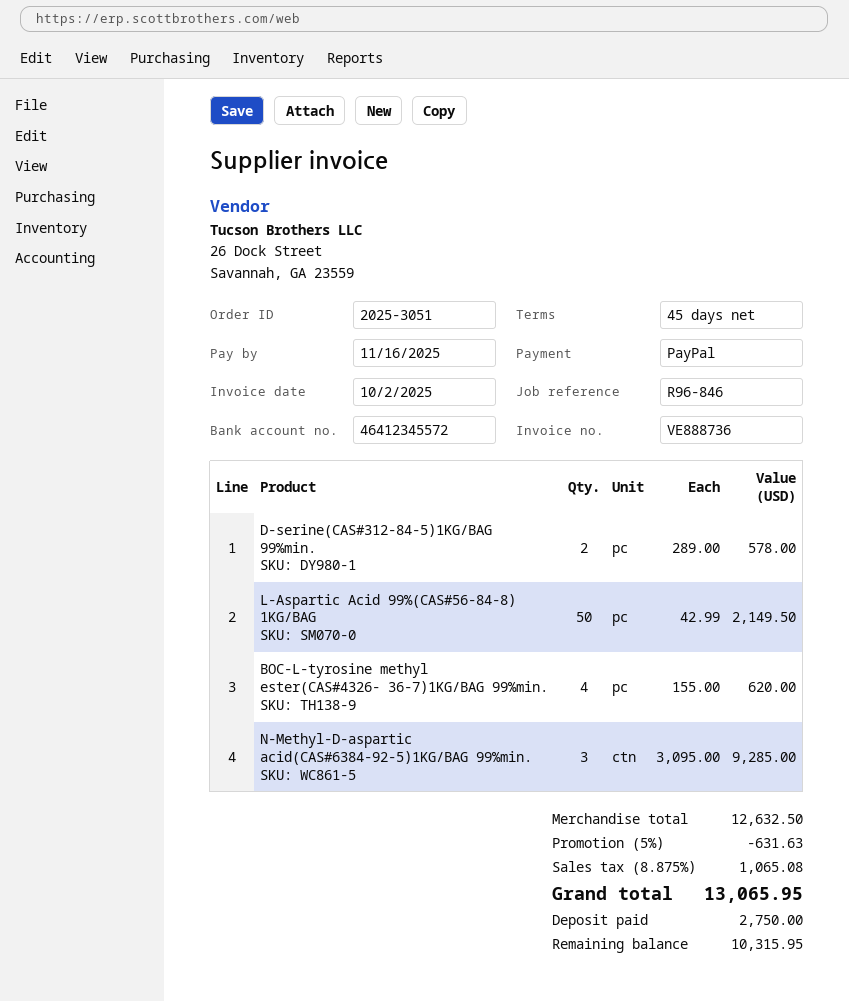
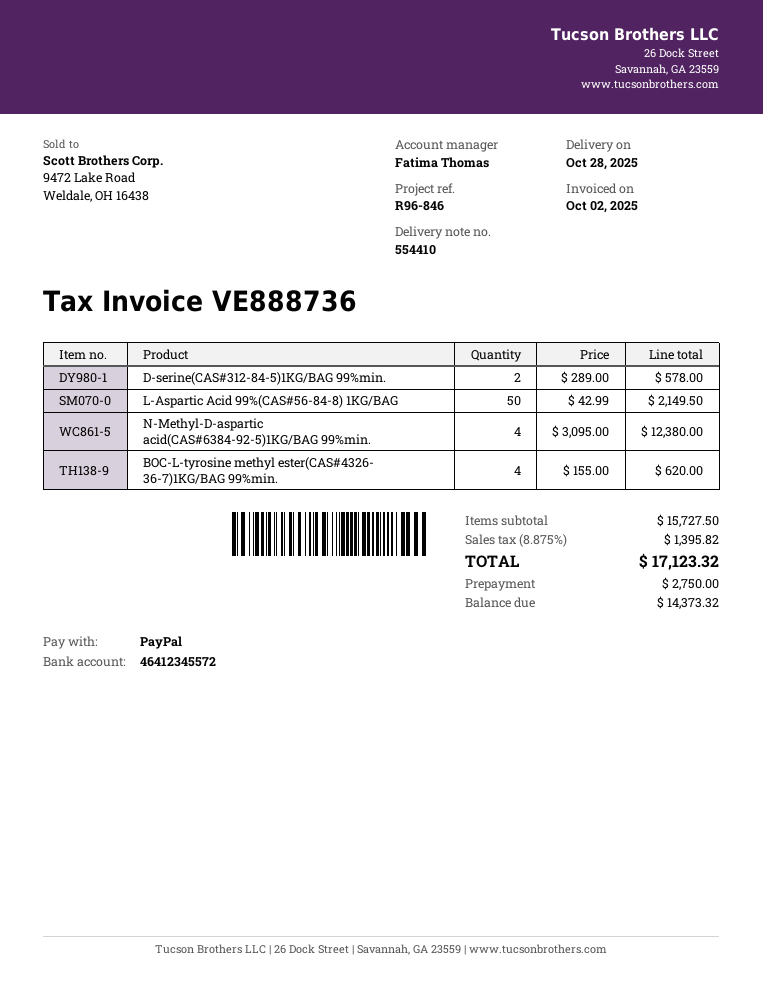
N-Methyl-D-aspartic acid(CAS#6384-92-5)1KG/BAG 99%min.: 3 x 3095.00 = 9285.00 -> 4 x 3095.00 = 12380.00
subtotal: 12632.50 -> 15727.50
discount: 5% = 631.63 -> none
tax: 8.875% = 1065.08 -> 8.875% = 1395.82
total: 13065.95 -> 17123.32
balance: 10315.95 -> 14373.32

